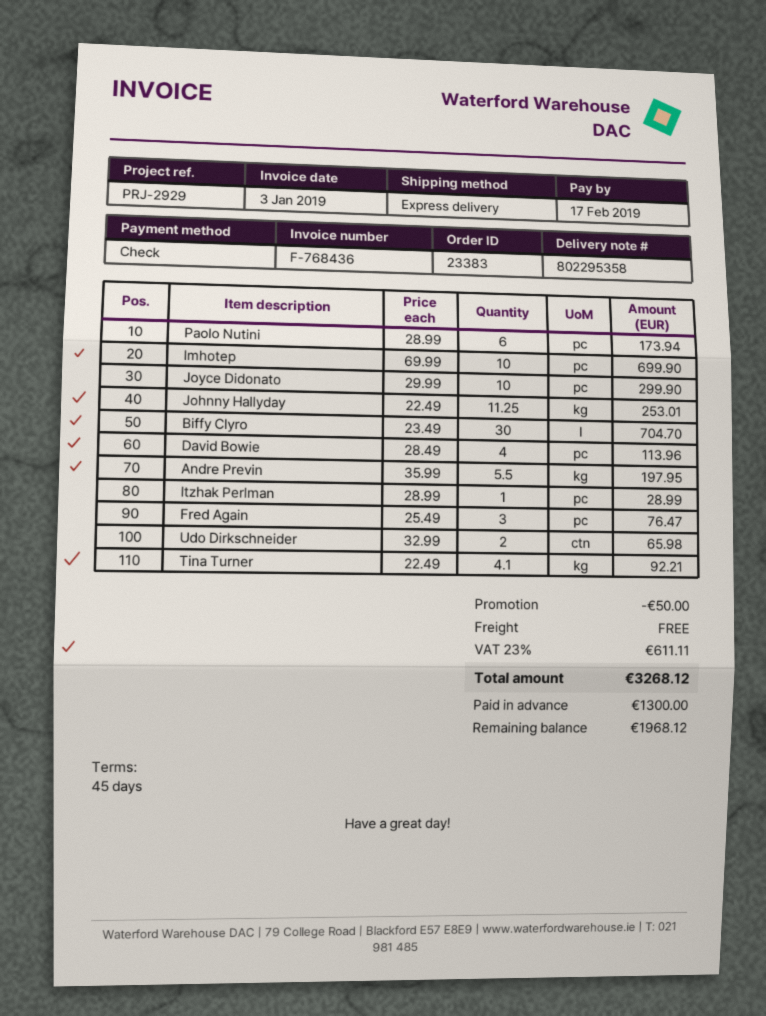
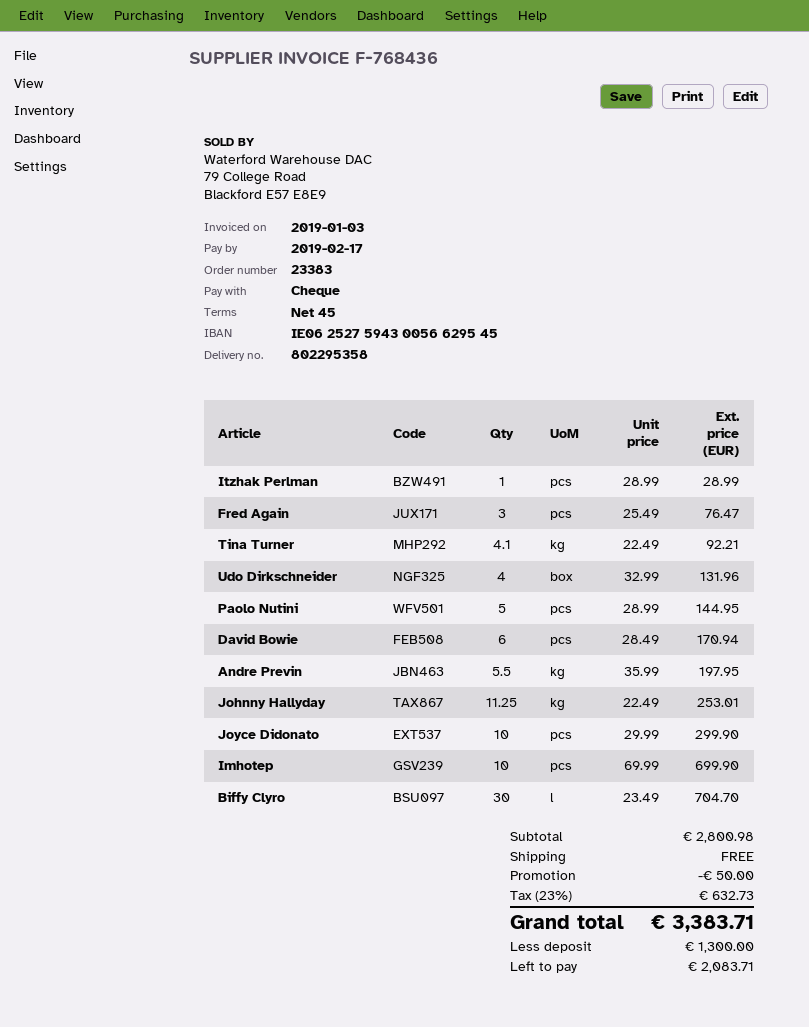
Paolo Nutini: 6 x 28.99 = 173.94 -> 5 x 28.99 = 144.95
David Bowie: 4 x 28.49 = 113.96 -> 6 x 28.49 = 170.94
Udo Dirkschneider: 2 x 32.99 = 65.98 -> 4 x 32.99 = 131.96
tax: 23% = 611.11 -> 23% = 632.73
total: 3268.12 -> 3383.71
balance: 1968.12 -> 2083.71

